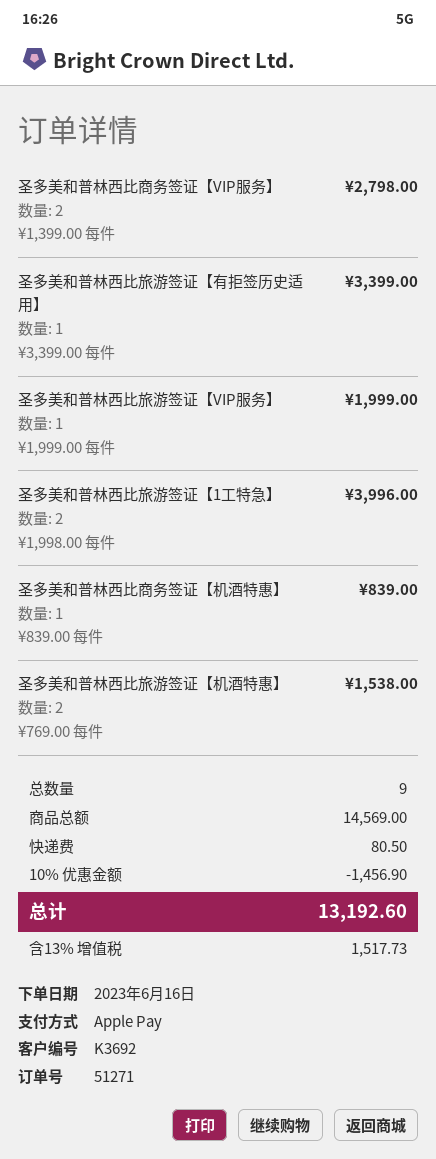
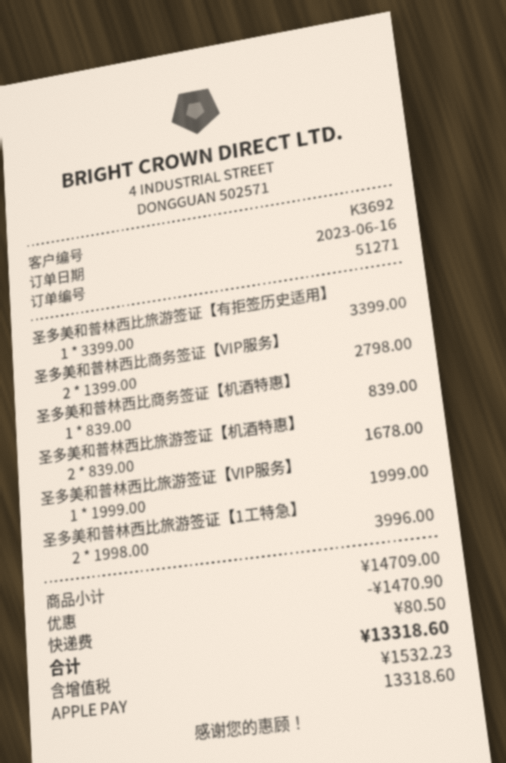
圣多美和普林西比旅游签证【机酒特惠】: 2 x 769.00 = 1538.00 -> 2 x 839.00 = 1678.00
subtotal: 14569.00 -> 14709.00
discount: 1456.90 -> 1470.90
tax: 1517.73 -> 1532.23
total: 13192.60 -> 13318.60

